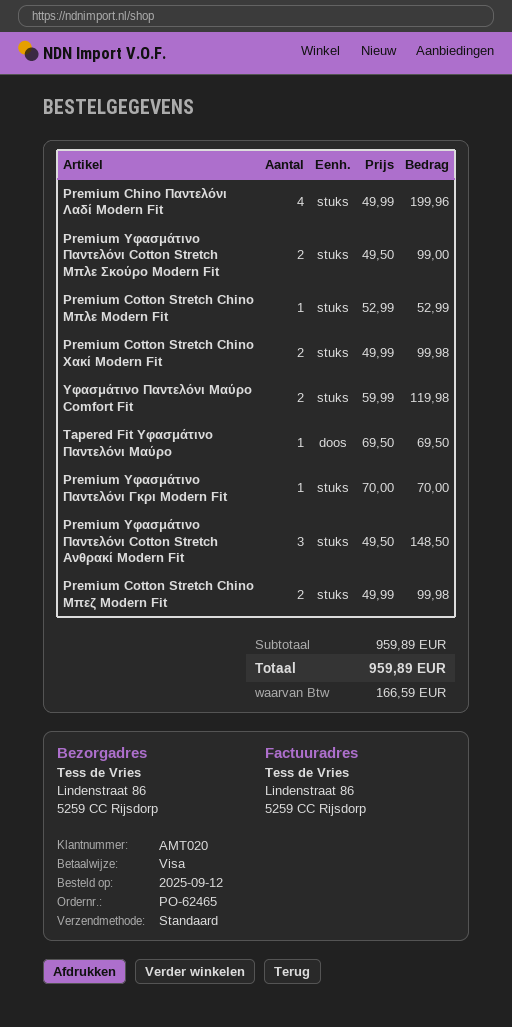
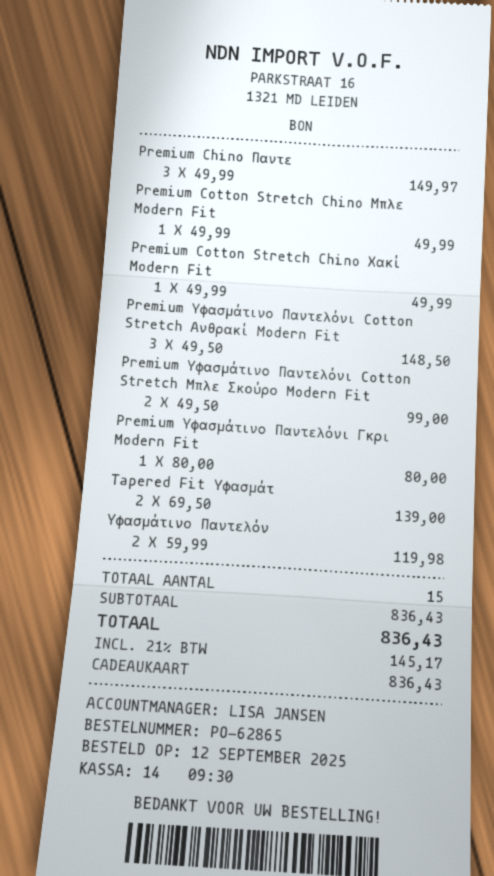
order number: PO-62465 -> PO-62865
payment method: Visa -> gift card
Premium Chino Παντελόνι Λαδί Modern Fit: 4 x 49.99 = 199.96 -> 3 x 49.99 = 149.97
Premium Cotton Stretch Chino Μπλε Modern Fit: 1 x 52.99 = 52.99 -> 1 x 49.99 = 49.99
Premium Cotton Stretch Chino Χακί Modern Fit: 2 x 49.99 = 99.98 -> 1 x 49.99 = 49.99
Tapered Fit Υφασμάτινο Παντελόνι Μαύρο: 1 x 69.50 = 69.50 -> 2 x 69.50 = 139.00
Premium Υφασμάτινο Παντελόνι Γκρι Modern Fit: 1 x 70.00 = 70.00 -> 1 x 80.00 = 80.00
Premium Cotton Stretch Chino Μπεζ Modern Fit: 2 x 49.99 = 99.98 -> none
subtotal: 959.89 -> 836.43
tax: 166.59 -> 145.17
total: 959.89 -> 836.43

